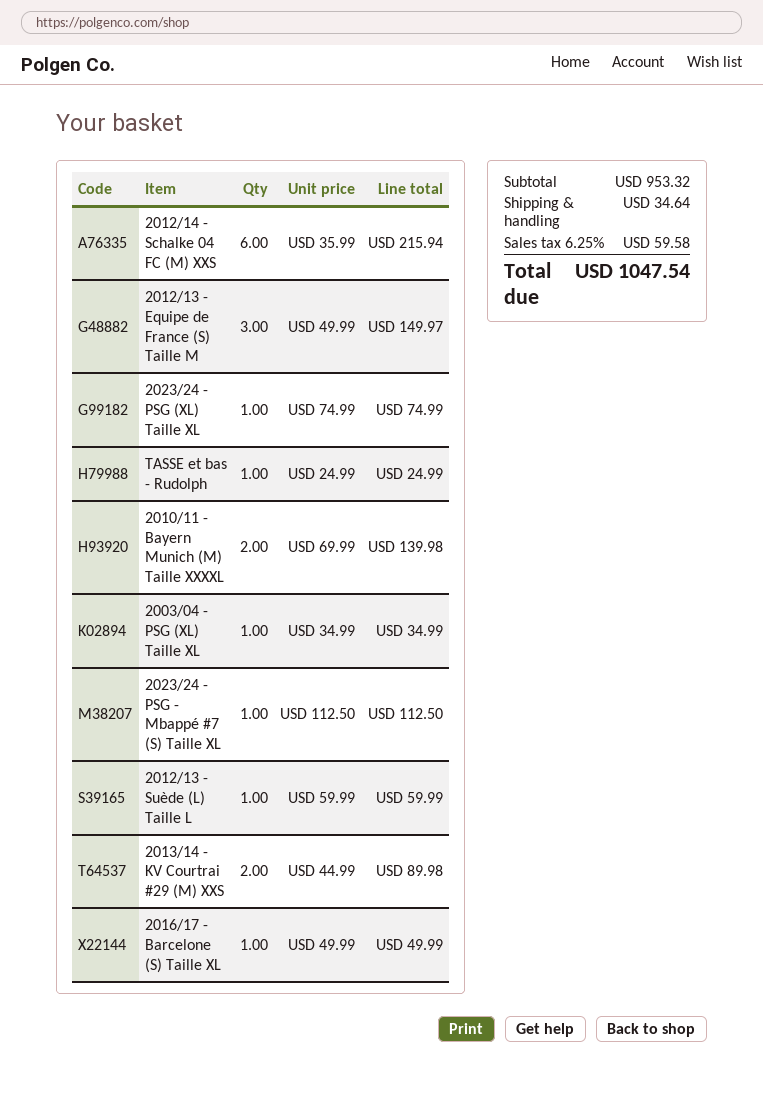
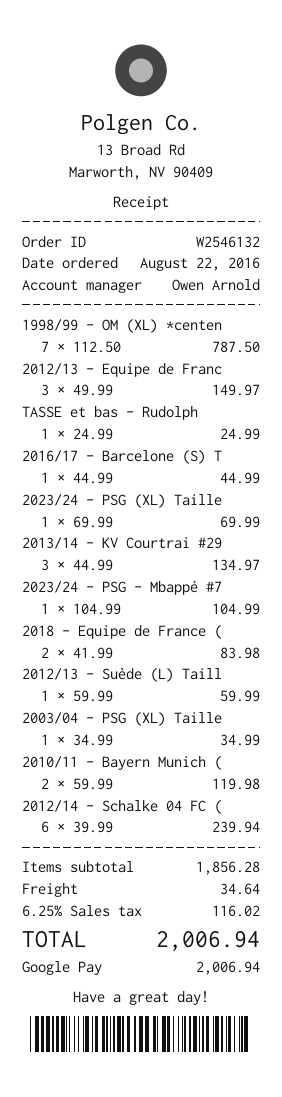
2012/14 - Schalke 04 FC (M) XXS: 6 x 35.99 = 215.94 -> 6 x 39.99 = 239.94
2023/24 - PSG (XL) Taille XL: 1 x 74.99 = 74.99 -> 1 x 69.99 = 69.99
2010/11 - Bayern Munich (M) Taille XXXXL: 2 x 69.99 = 139.98 -> 2 x 59.99 = 119.98
2023/24 - PSG - Mbappé #7 (S) Taille XL: 1 x 112.50 = 112.50 -> 1 x 104.99 = 104.99
2013/14 - KV Courtrai #29 (M) XXS: 2 x 44.99 = 89.98 -> 3 x 44.99 = 134.97
2016/17 - Barcelone (S) Taille XL: 1 x 49.99 = 49.99 -> 1 x 44.99 = 44.99
1998/99 - OM (XL) *centen: none -> 7 x 112.50 = 787.50
2018 - Equipe de France (: none -> 2 x 41.99 = 83.98
subtotal: 953.32 -> 1856.28
tax: 6.25% = 59.58 -> 6.25% = 116.02
total: 1047.54 -> 2006.94

